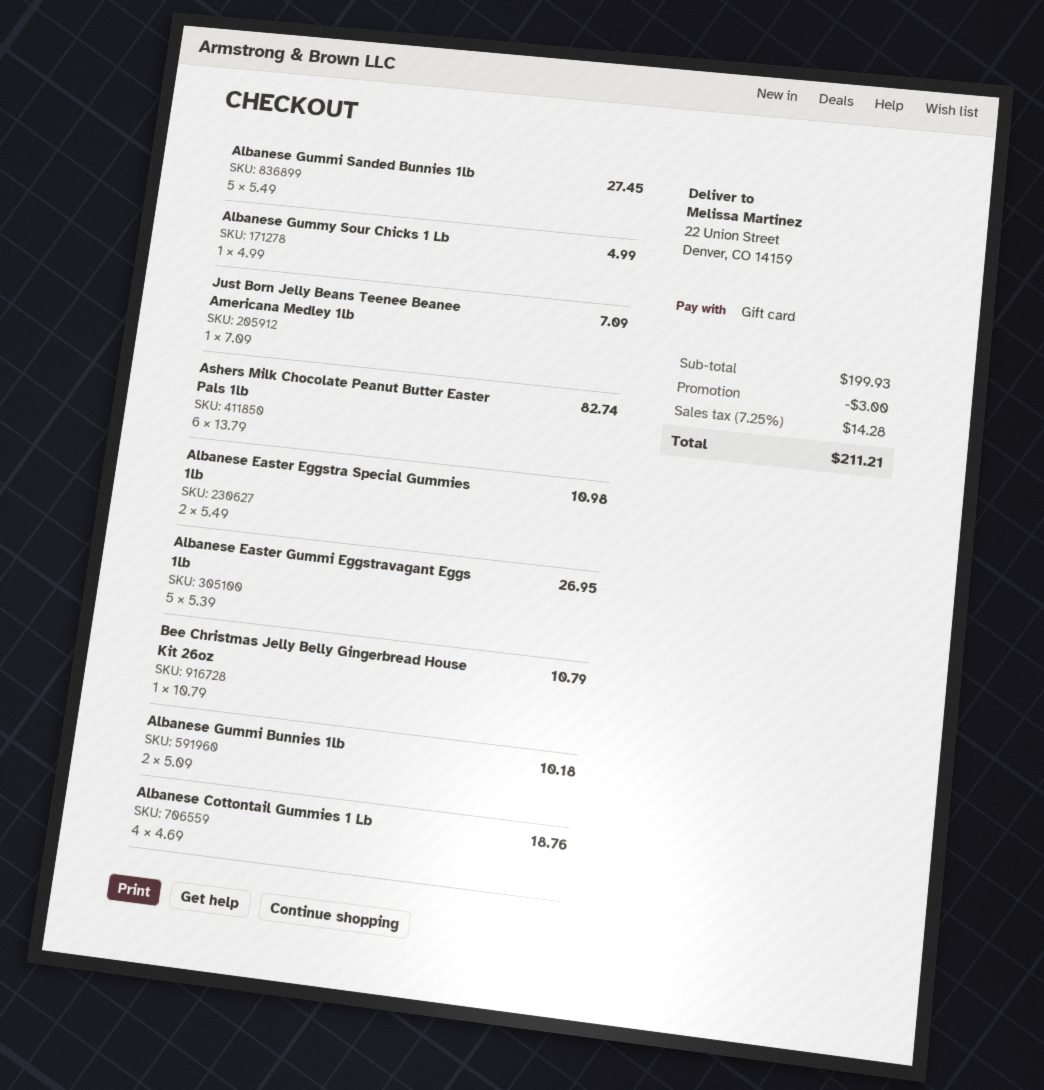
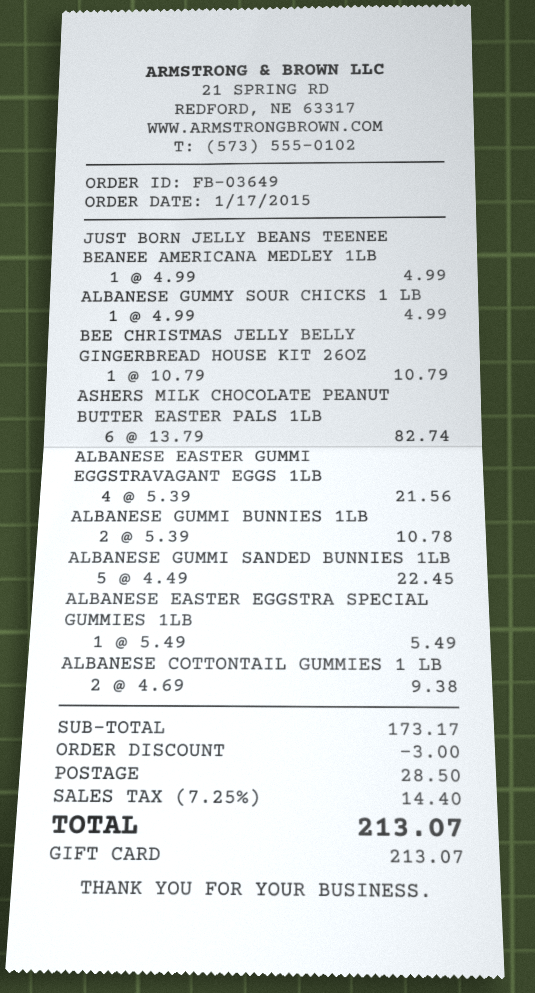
Albanese Gummi Sanded Bunnies 1lb: 5 x 5.49 = 27.45 -> 5 x 4.49 = 22.45
Just Born Jelly Beans Teenee Beanee Americana Medley 1lb: 1 x 7.09 = 7.09 -> 1 x 4.99 = 4.99
Albanese Easter Eggstra Special Gummies 1lb: 2 x 5.49 = 10.98 -> 1 x 5.49 = 5.49
Albanese Easter Gummi Eggstravagant Eggs 1lb: 5 x 5.39 = 26.95 -> 4 x 5.39 = 21.56
Albanese Gummi Bunnies 1lb: 2 x 5.09 = 10.18 -> 2 x 5.39 = 10.78
Albanese Cottontail Gummies 1 Lb: 4 x 4.69 = 18.76 -> 2 x 4.69 = 9.38
subtotal: 199.93 -> 173.17
shipping: none -> 28.50
tax: 7.25% = 14.28 -> 7.25% = 14.40
total: 211.21 -> 213.07

